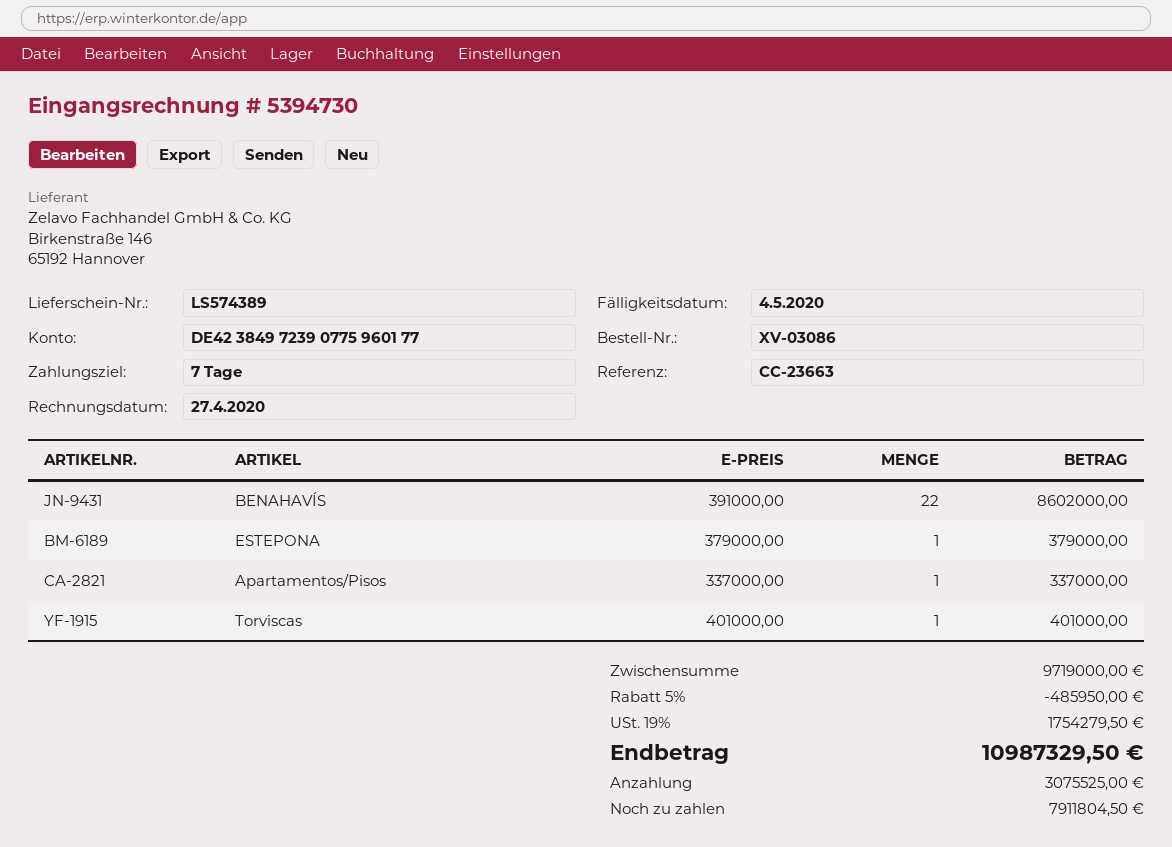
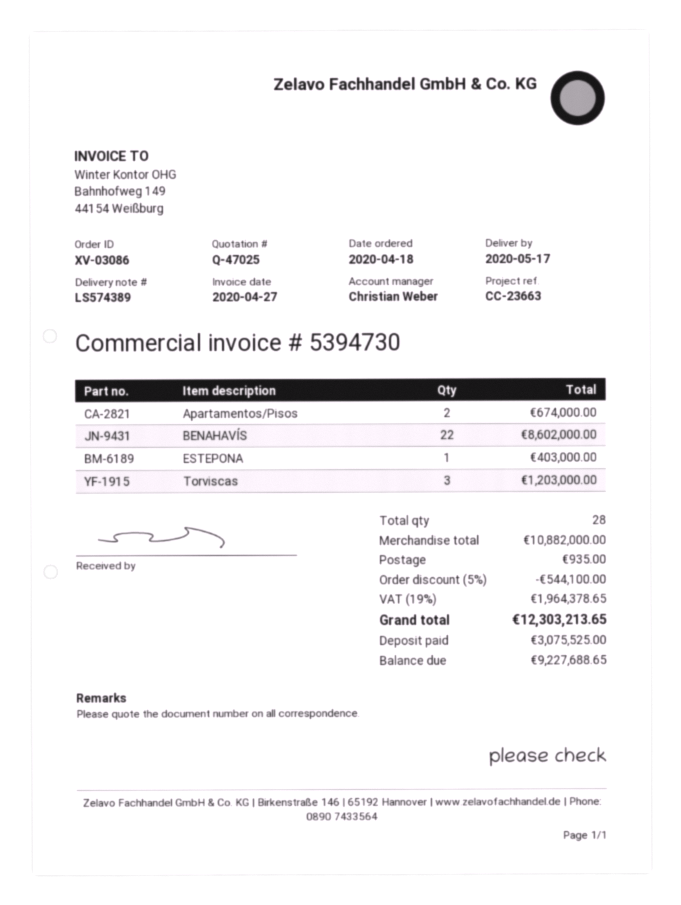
ESTEPONA: 1 for 379000.00 -> 1 for 403000.00
Apartamentos/Pisos: 1 for 337000.00 -> 2 for 674000.00
Torviscas: 1 for 401000.00 -> 3 for 1203000.00
subtotal: 9719000.00 -> 10882000.00
discount: 5% = 485950.00 -> 5% = 544100.00
shipping: none -> 935.00
tax: 19% = 1754279.50 -> 19% = 1964378.65
total: 10987329.50 -> 12303213.65
balance: 7911804.50 -> 9227688.65

